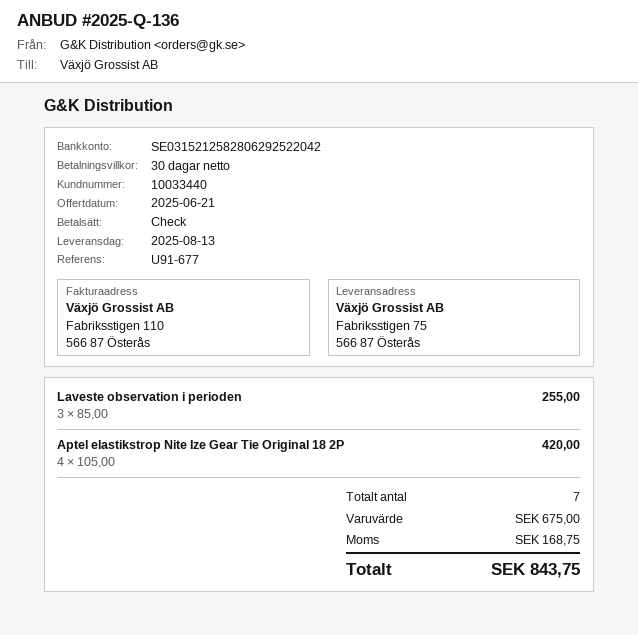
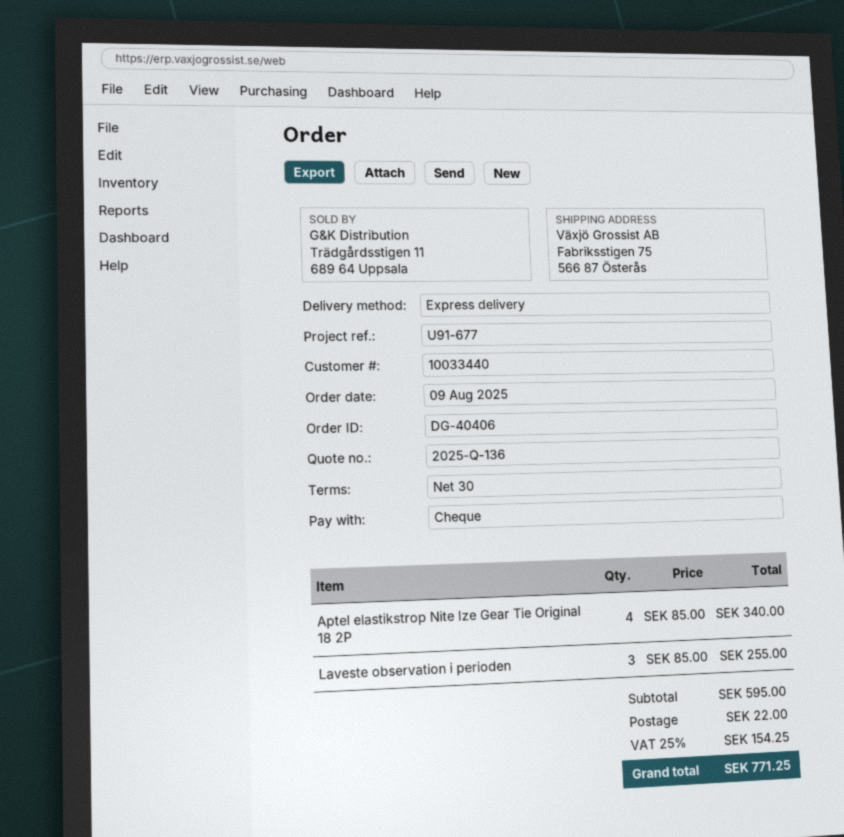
Aptel elastikstrop Nite Ize Gear Tie Original 18 2P: 4 x 105.00 = 420.00 -> 4 x 85.00 = 340.00
subtotal: 675.00 -> 595.00
shipping: none -> 22.00
tax: 168.75 -> 154.25
total: 843.75 -> 771.25

